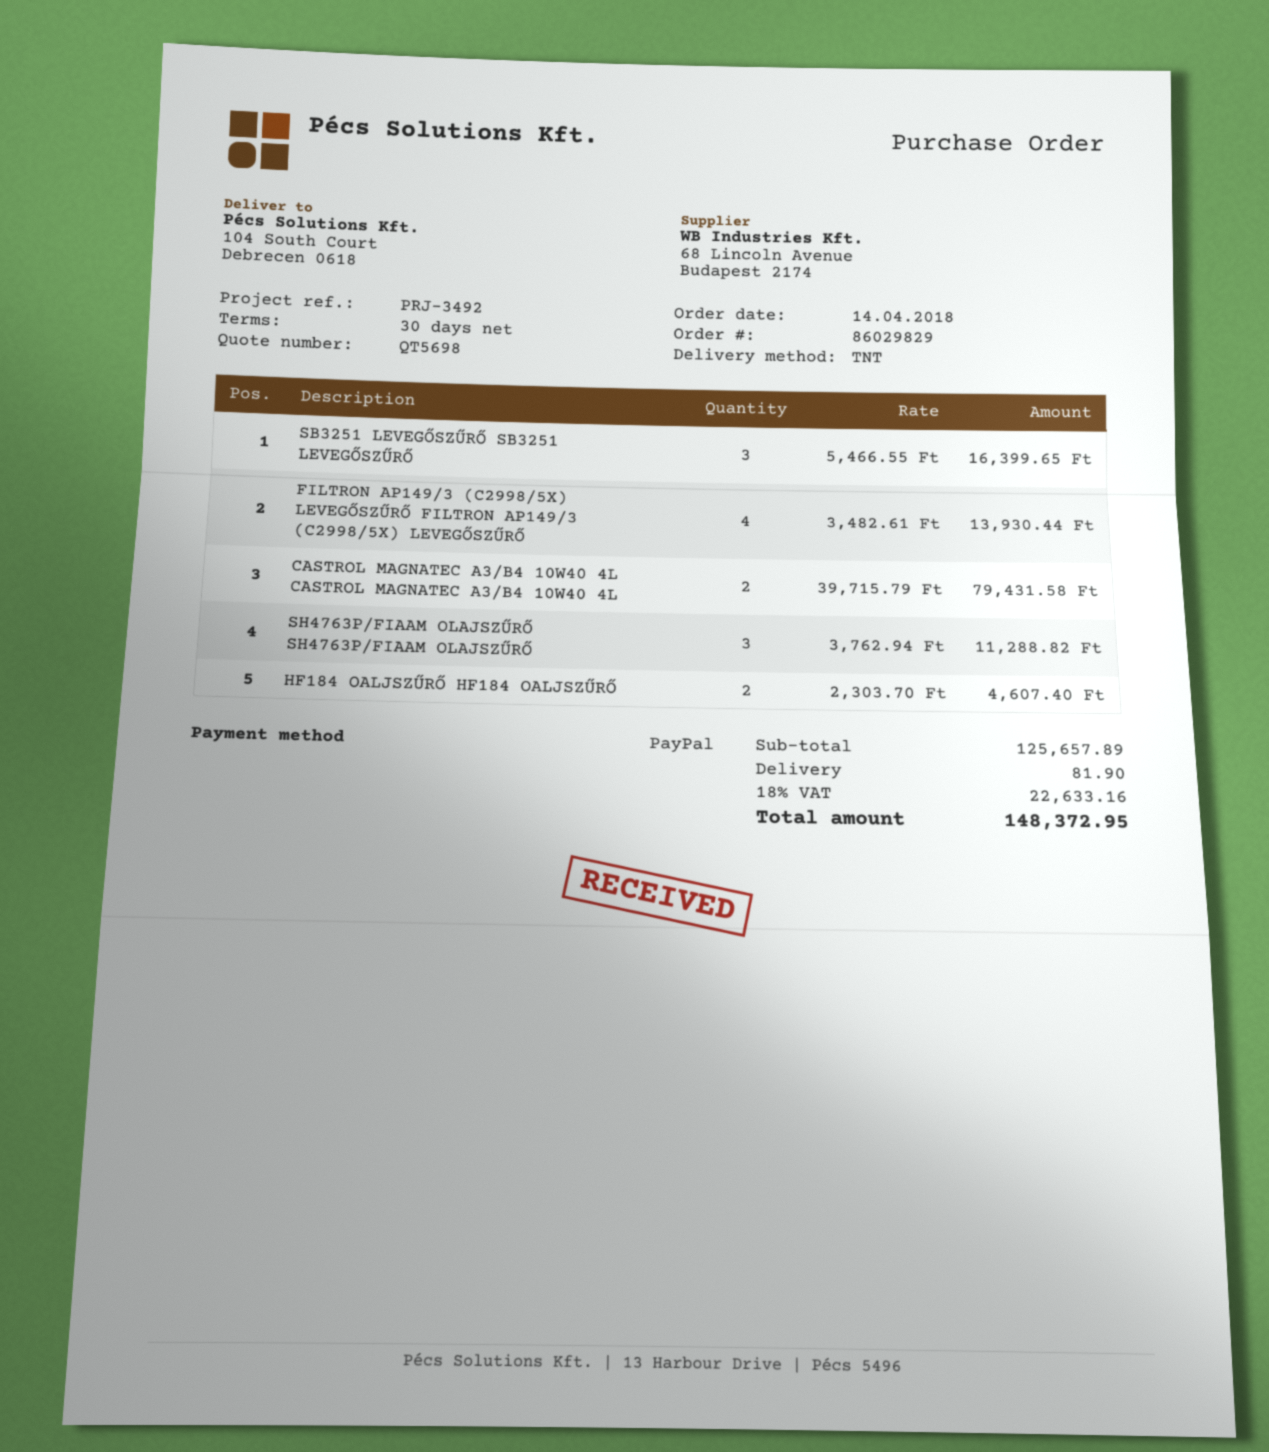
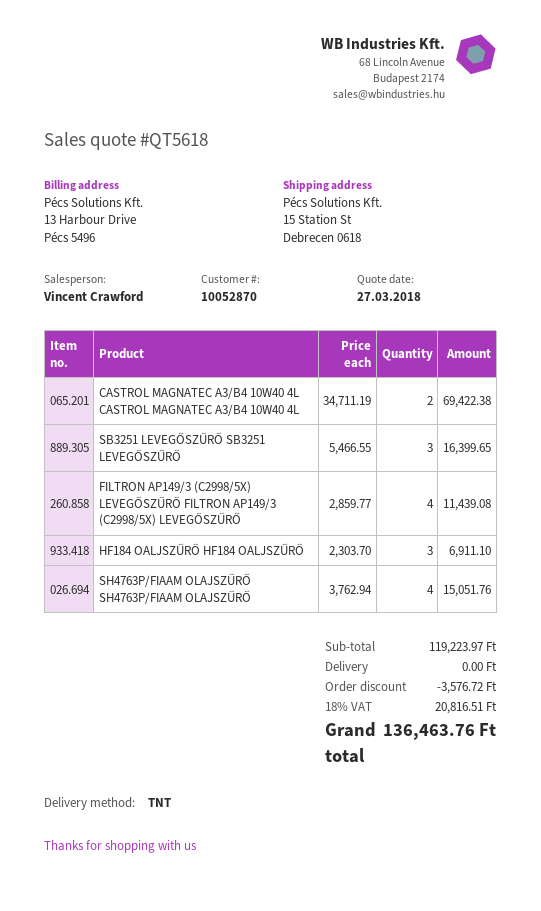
quote number: QT5698 -> QT5618
ship to: 104 South Court, Debrecen 0618 -> 15 Station St, Debrecen 0618
FILTRON AP149/3 (C2998/5X) LEVEGŐSZŰRŐ FILTRON AP149/3 (C2998/5X) LEVEGŐSZŰRŐ: 4 x 3482.61 = 13930.44 -> 4 x 2859.77 = 11439.08
CASTROL MAGNATEC A3/B4 10W40 4L CASTROL MAGNATEC A3/B4 10W40 4L: 2 x 39715.79 = 79431.58 -> 2 x 34711.19 = 69422.38
SH4763P/FIAAM OLAJSZŰRŐ SH4763P/FIAAM OLAJSZŰRŐ: 3 x 3762.94 = 11288.82 -> 4 x 3762.94 = 15051.76
HF184 OALJSZŰRŐ HF184 OALJSZŰRŐ: 2 x 2303.70 = 4607.40 -> 3 x 2303.70 = 6911.10
subtotal: 125657.89 -> 119223.97
discount: none -> 3576.72
shipping: 81.90 -> 0.00
tax: 18% = 22633.16 -> 18% = 20816.51
total: 148372.95 -> 136463.76

